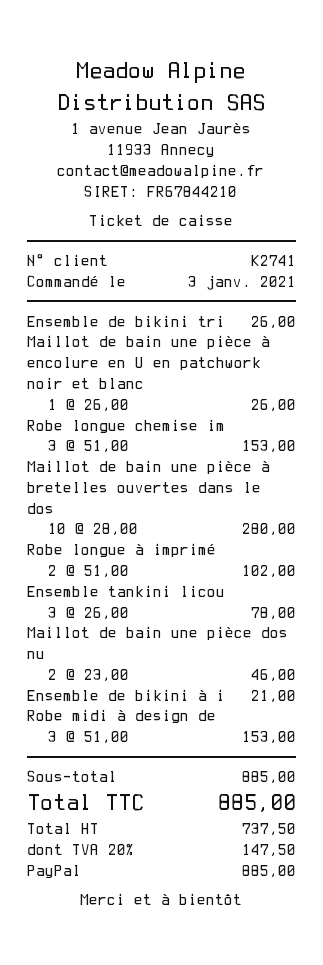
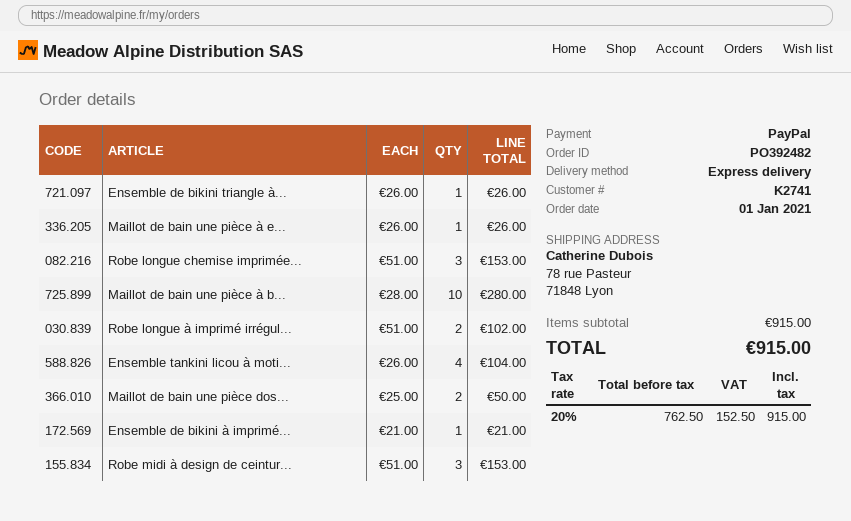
order date: 2021-01-03 -> 2021-01-01
Ensemble tankini licou: 3 x 26.00 = 78.00 -> 4 x 26.00 = 104.00
Maillot de bain une pièce dos nu: 2 x 23.00 = 46.00 -> 2 x 25.00 = 50.00
subtotal: 885.00 -> 915.00
net: 737.50 -> 762.50
tax: 20% = 147.50 -> 20% = 152.50
total: 885.00 -> 915.00

